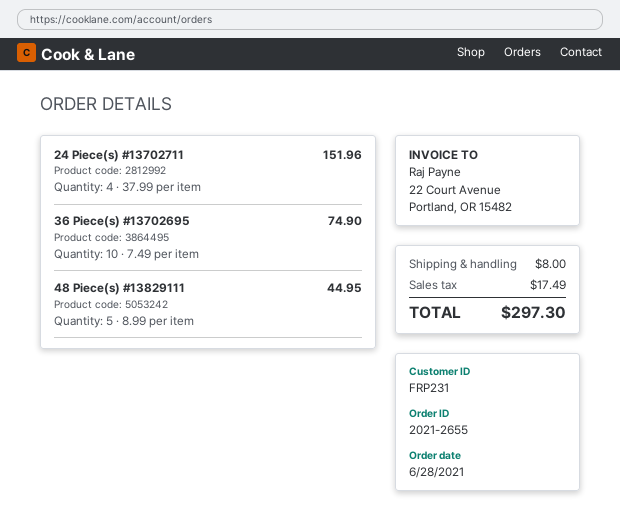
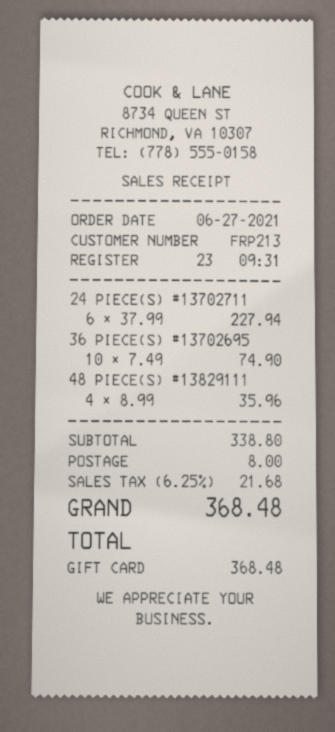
order date: 2021-06-28 -> 2021-06-27
customer number: FRP231 -> FRP213
24 Piece(s) #13702711: 4 x 37.99 = 151.96 -> 6 x 37.99 = 227.94
48 Piece(s) #13829111: 5 x 8.99 = 44.95 -> 4 x 8.99 = 35.96
tax: 17.49 -> 21.68
total: 297.30 -> 368.48

